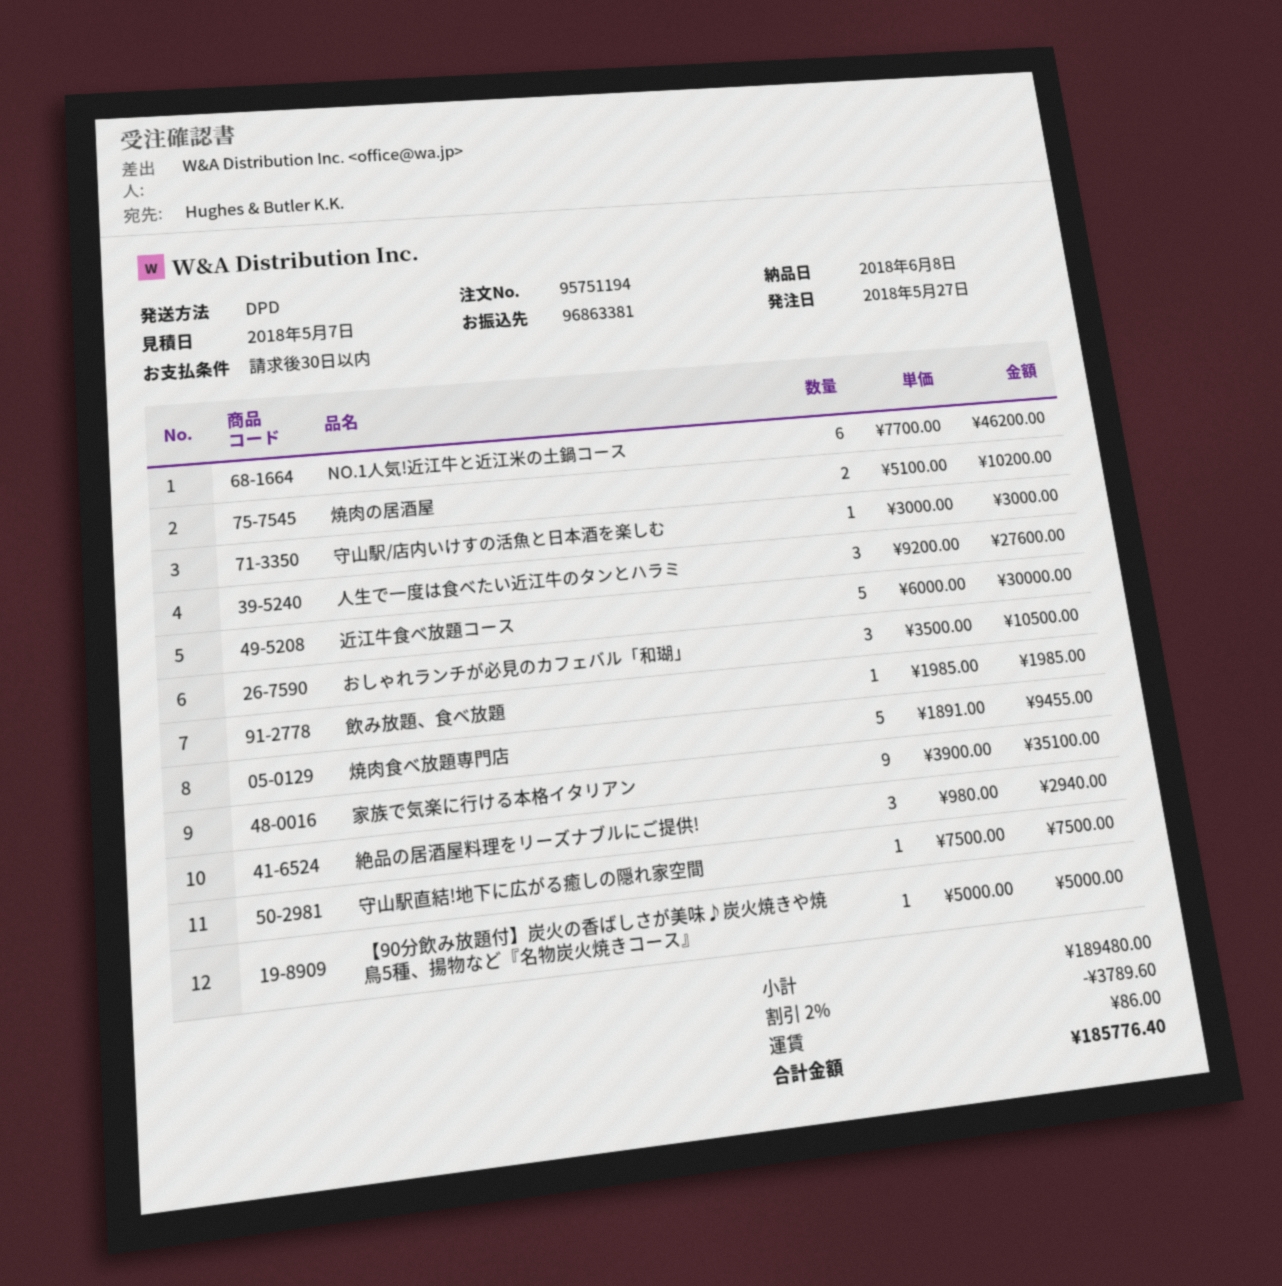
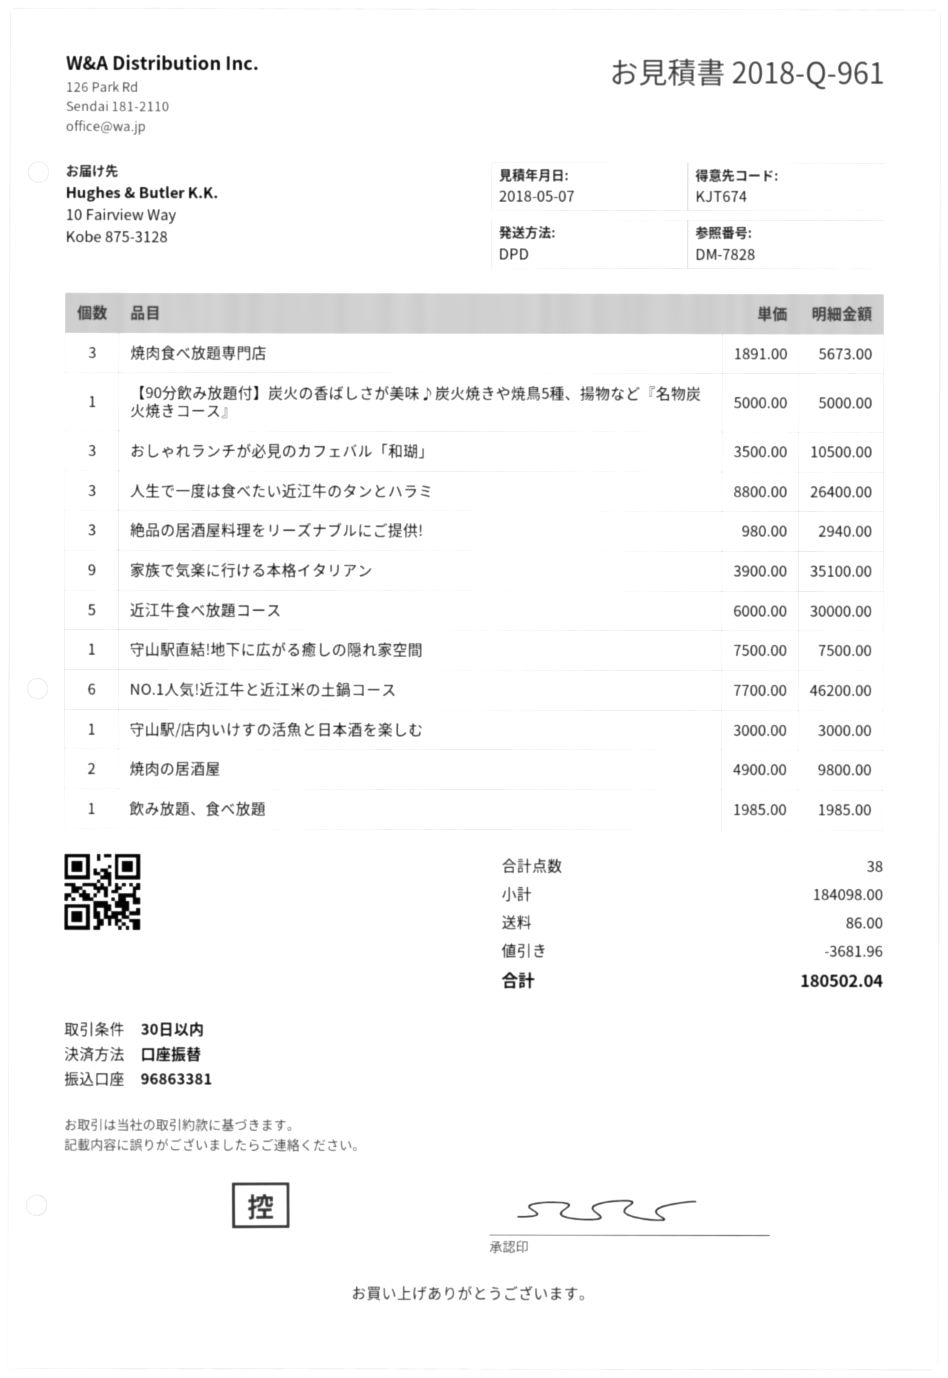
焼肉の居酒屋: 2 x 5100.00 = 10200.00 -> 2 x 4900.00 = 9800.00
人生で一度は食べたい近江牛のタンとハラミ: 3 x 9200.00 = 27600.00 -> 3 x 8800.00 = 26400.00
焼肉食べ放題専門店: 5 x 1891.00 = 9455.00 -> 3 x 1891.00 = 5673.00
subtotal: 189480.00 -> 184098.00
discount: 3789.60 -> 3681.96
total: 185776.40 -> 180502.04

